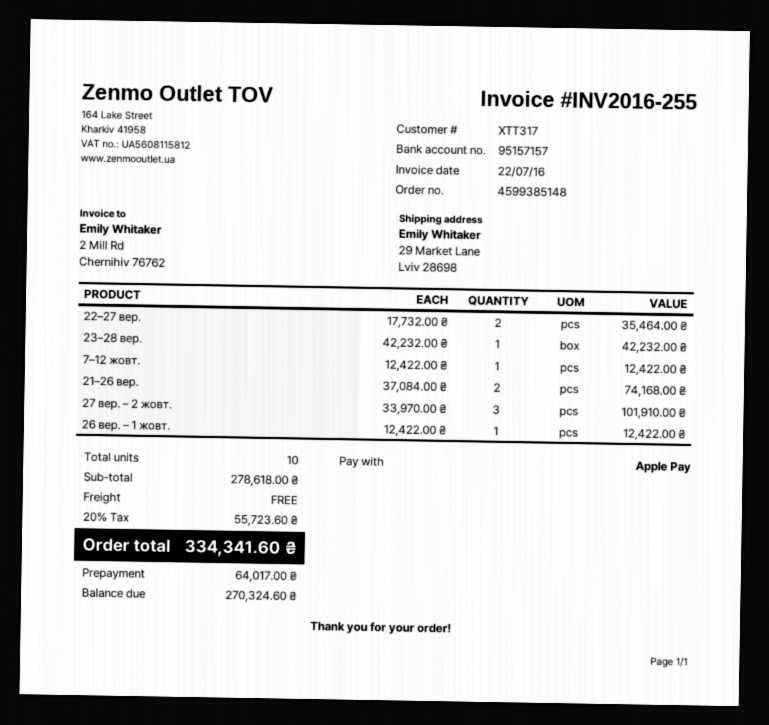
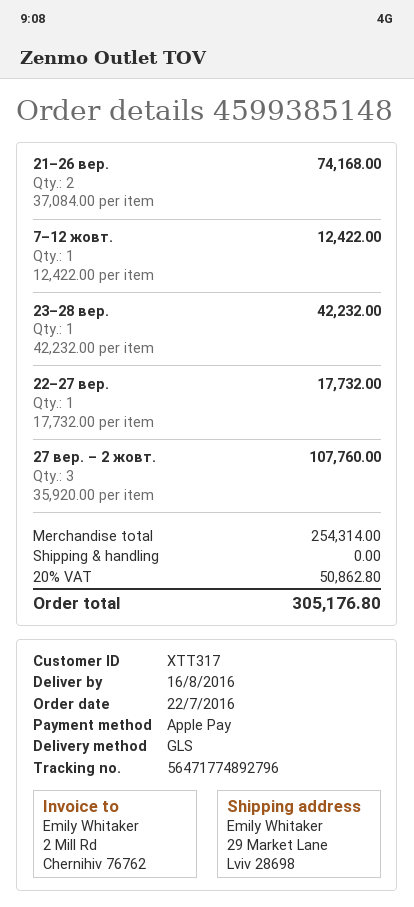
22–27 вер.: 2 x 17732.00 = 35464.00 -> 1 x 17732.00 = 17732.00
27 вер. – 2 жовт.: 3 x 33970.00 = 101910.00 -> 3 x 35920.00 = 107760.00
26 вер. – 1 жовт.: 1 x 12422.00 = 12422.00 -> none
subtotal: 278618.00 -> 254314.00
tax: 20% = 55723.60 -> 20% = 50862.80
total: 334341.60 -> 305176.80

